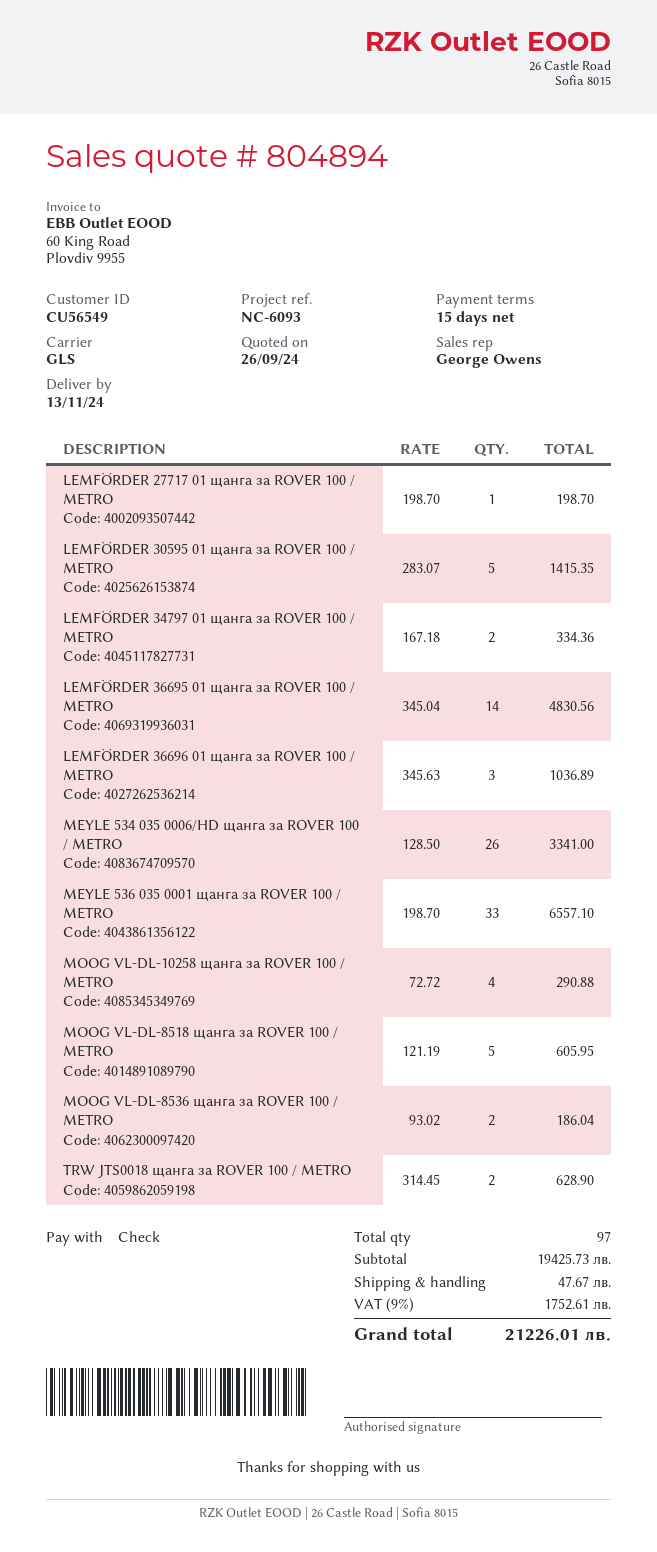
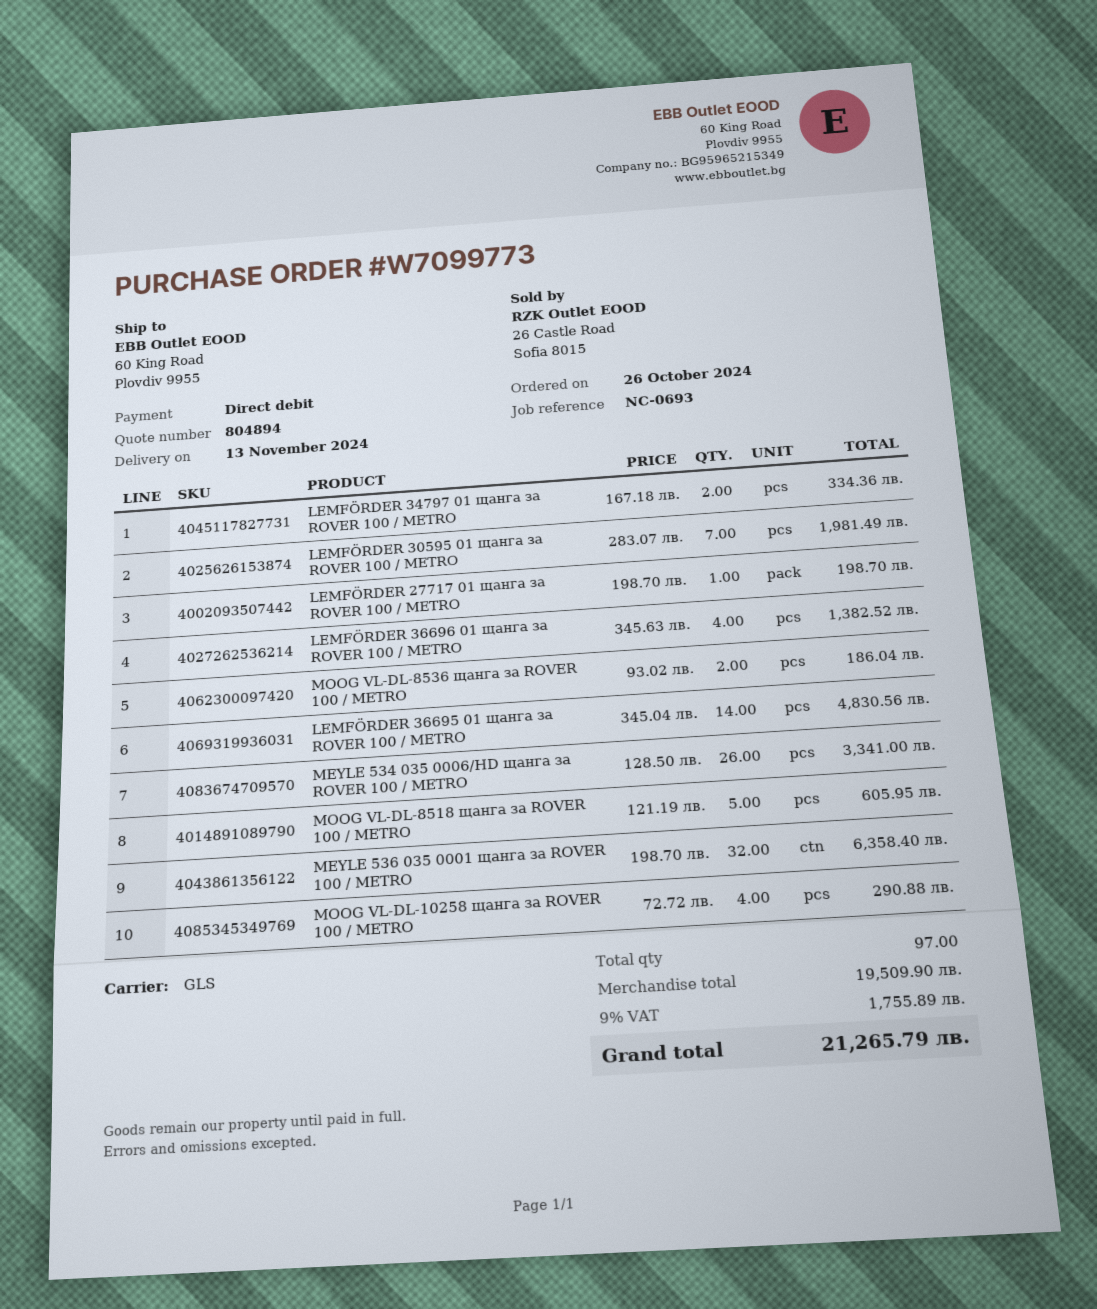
reference: NC-6093 -> NC-0693
payment method: cheque -> direct debit
LEMFÖRDER 30595 01 щанга за ROVER 100 / METRO: 5 x 283.07 = 1415.35 -> 7 x 283.07 = 1981.49
LEMFÖRDER 36696 01 щанга за ROVER 100 / METRO: 3 x 345.63 = 1036.89 -> 4 x 345.63 = 1382.52
MEYLE 536 035 0001 щанга за ROVER 100 / METRO: 33 x 198.70 = 6557.10 -> 32 x 198.70 = 6358.40
TRW JTS0018 щанга за ROVER 100 / METRO: 2 x 314.45 = 628.90 -> none
subtotal: 19425.73 -> 19509.90
shipping: 47.67 -> none
tax: 9% = 1752.61 -> 9% = 1755.89
total: 21226.01 -> 21265.79

